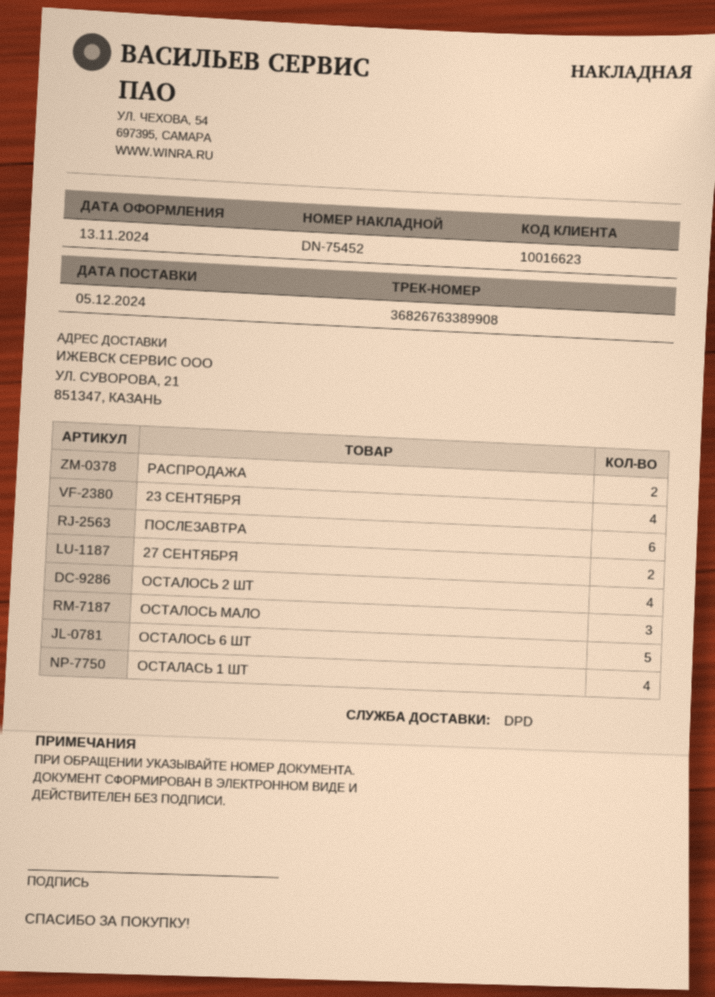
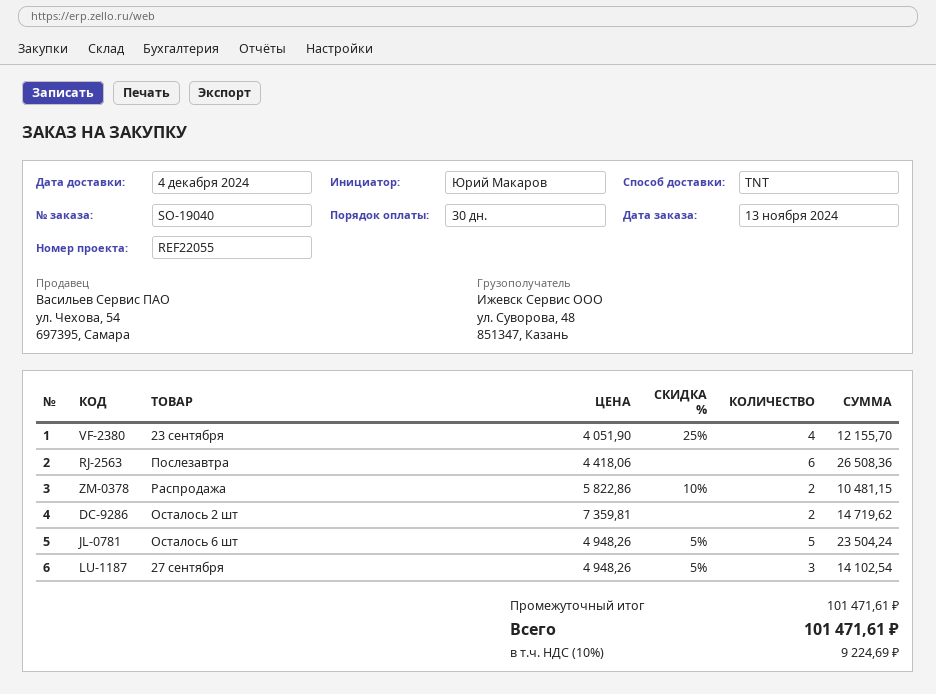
delivery date: 2024-12-05 -> 2024-12-04
shipping method: DPD -> TNT
ship to: УЛ. СУВОРОВА, 21, 851347, КАЗАНЬ -> ул. Суворова, 48, 851347, Казань
27 СЕНТЯБРЯ: 2 -> 3
ОСТАЛОСЬ 2 ШТ: 4 -> 2
ОСТАЛОСЬ МАЛО: 3 -> none
ОСТАЛАСЬ 1 ШТ: 4 -> none

